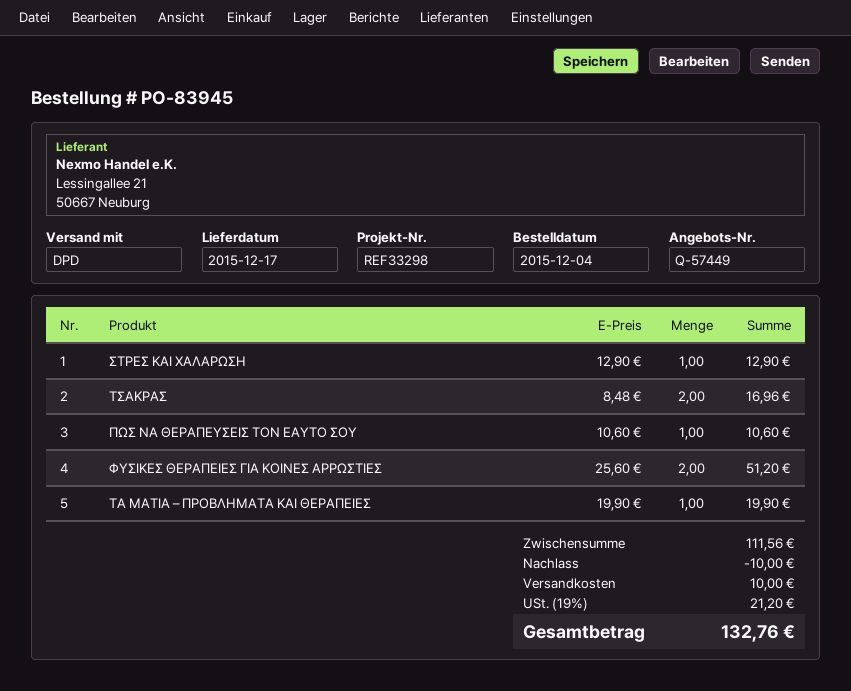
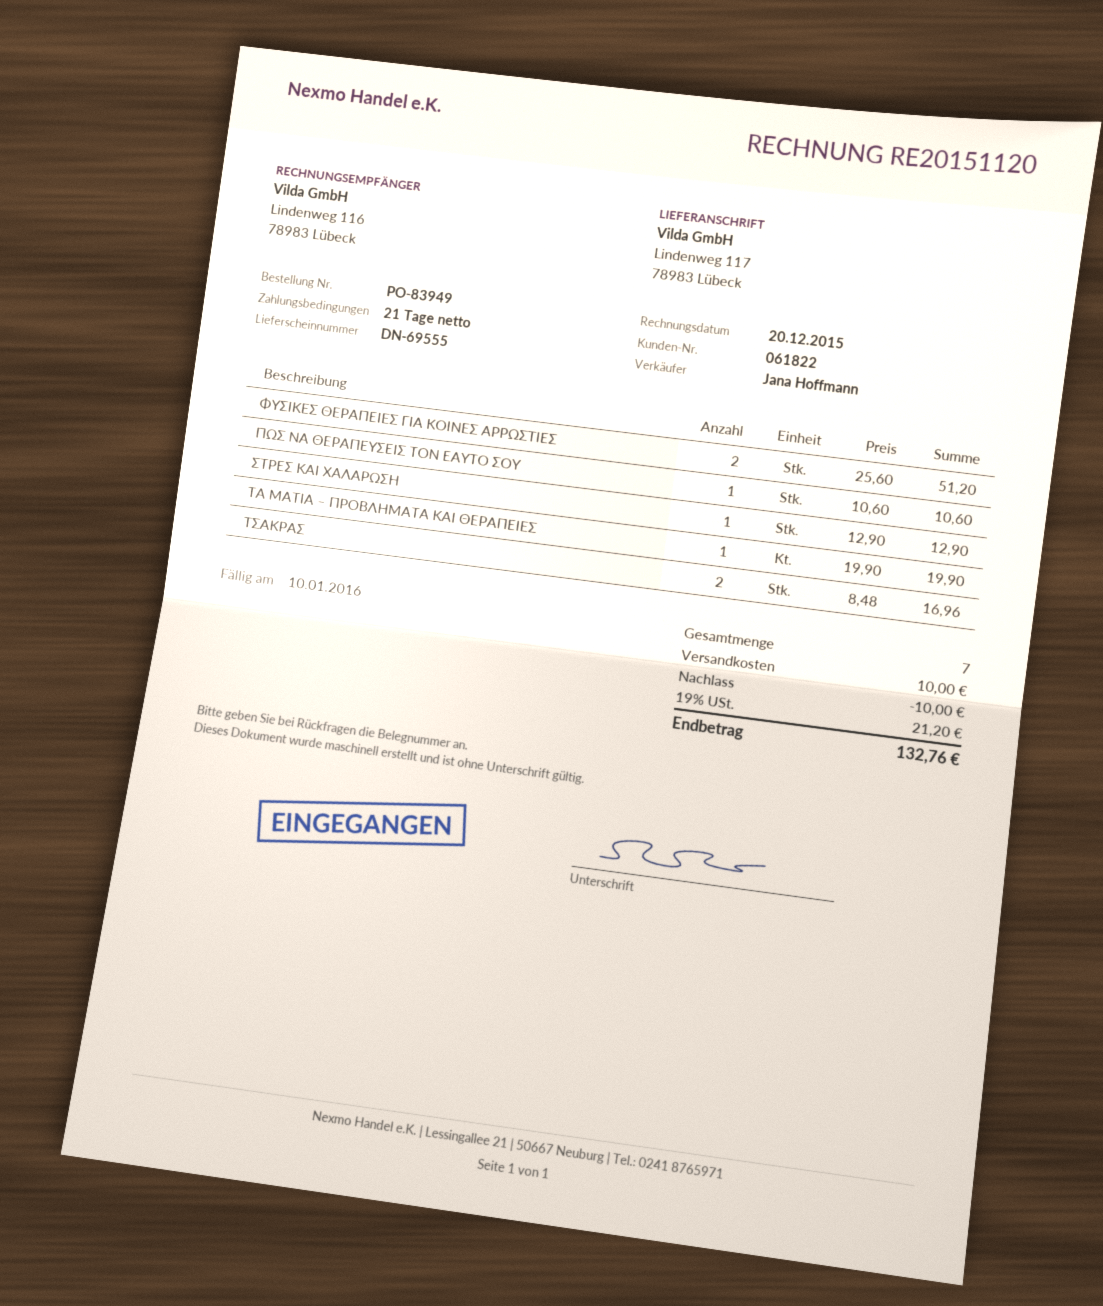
order number: PO-83945 -> PO-83949

